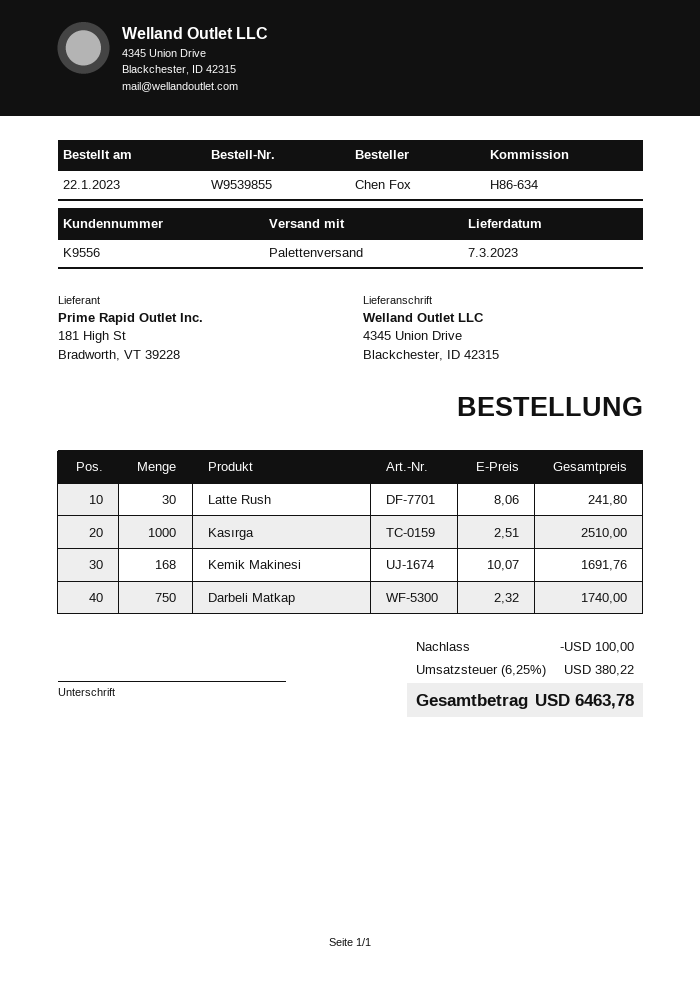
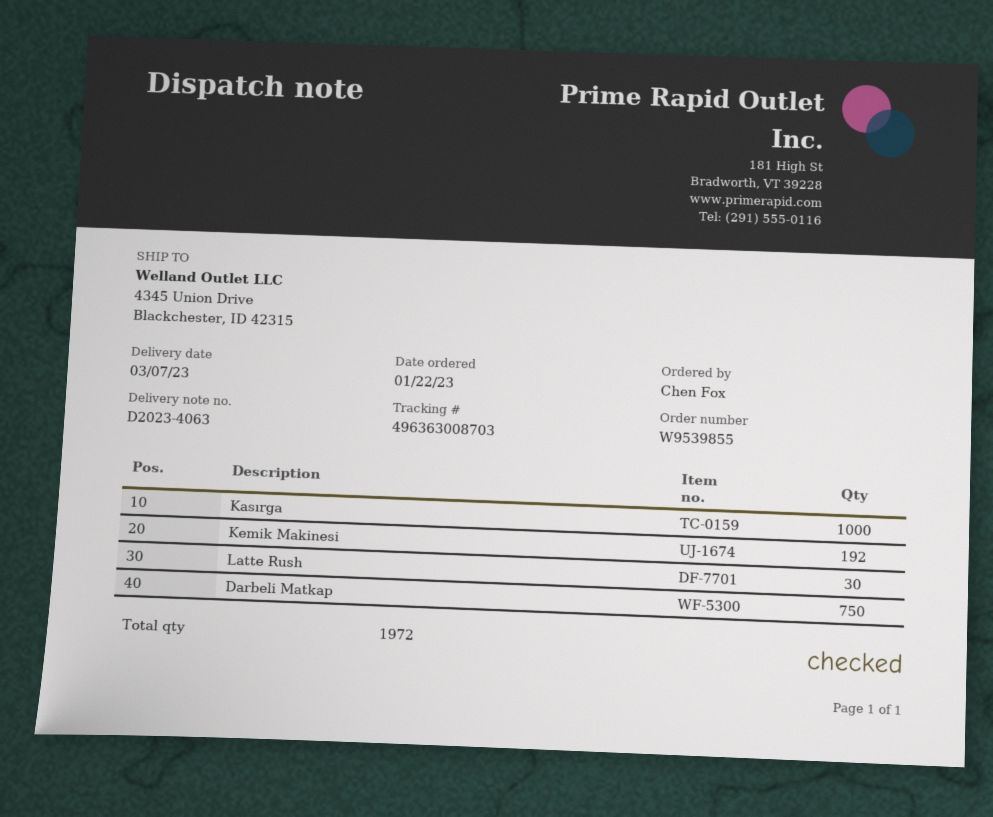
Kemik Makinesi: 168 -> 192

